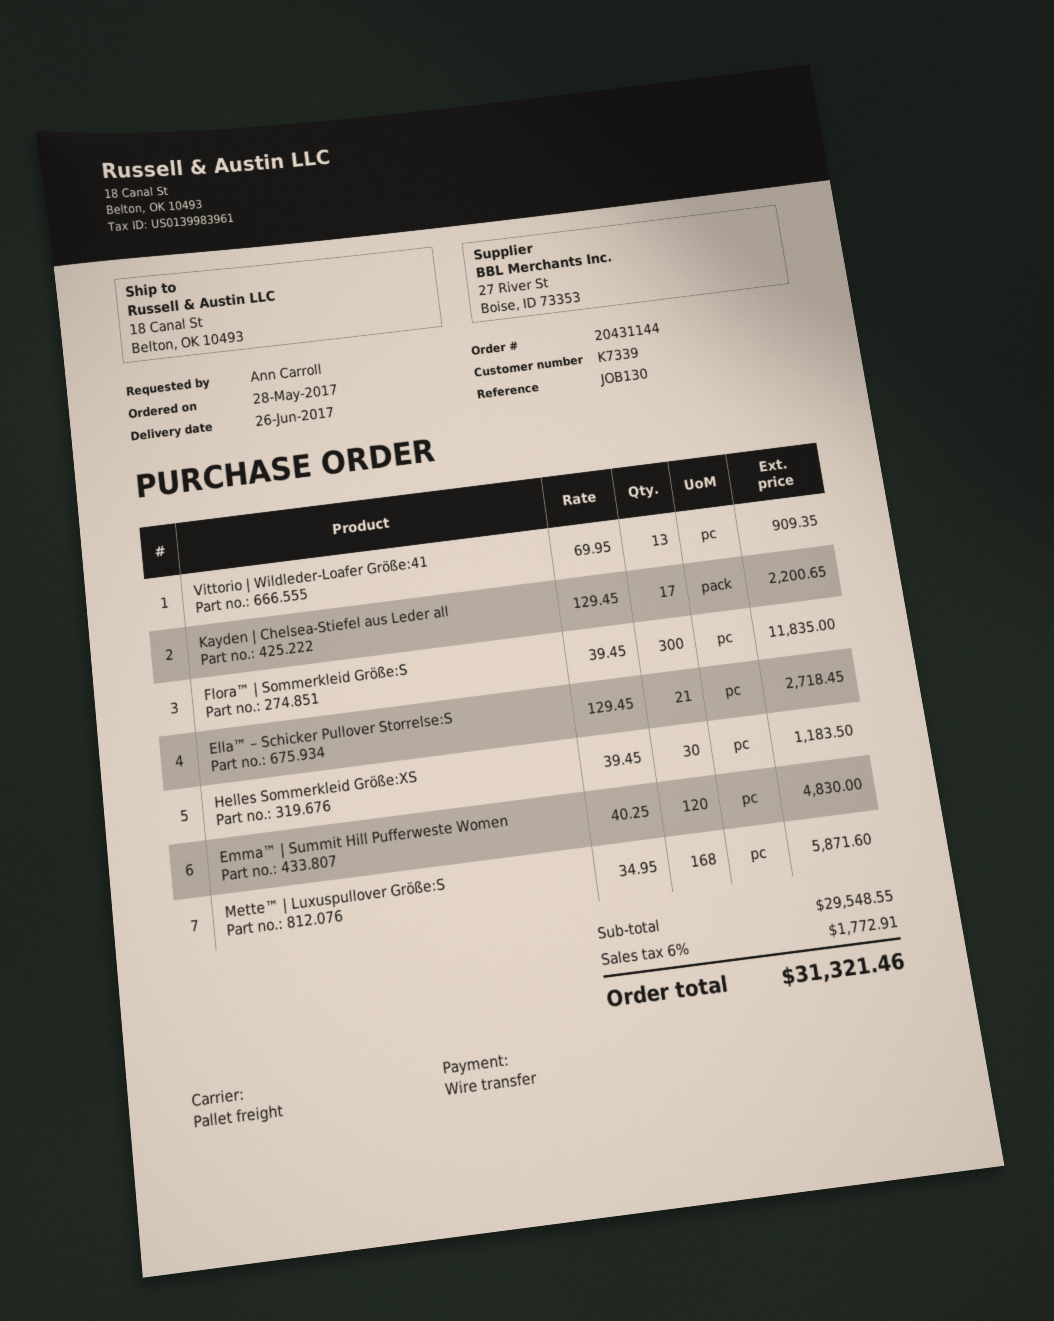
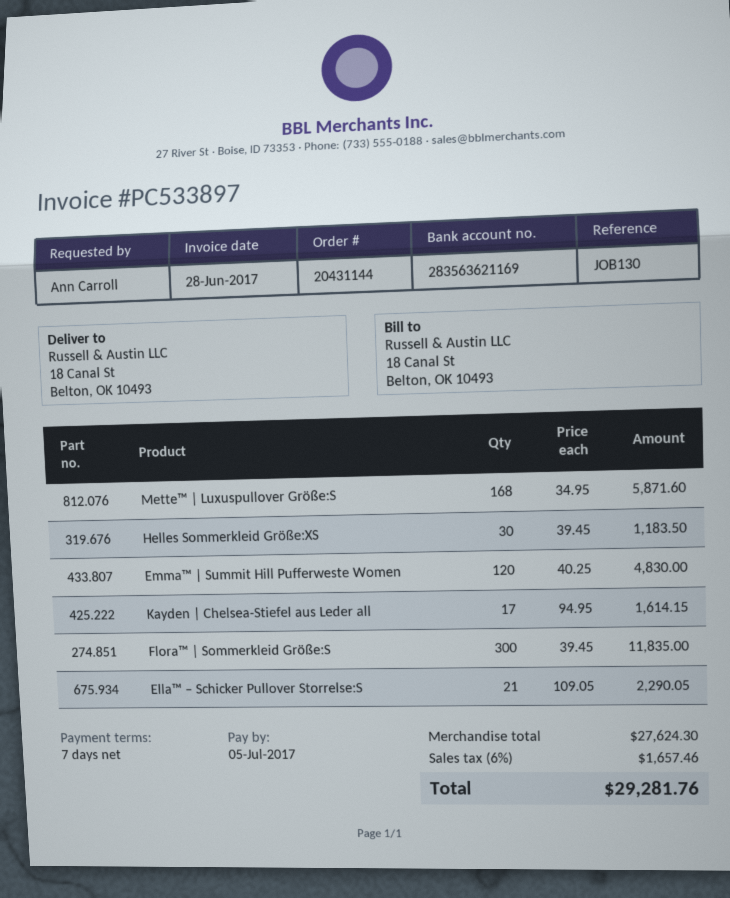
Vittorio | Wildleder-Loafer Größe:41: 13 x 69.95 = 909.35 -> none
Kayden | Chelsea-Stiefel aus Leder all: 17 x 129.45 = 2200.65 -> 17 x 94.95 = 1614.15
Ella™ – Schicker Pullover Storrelse:S: 21 x 129.45 = 2718.45 -> 21 x 109.05 = 2290.05
subtotal: 29548.55 -> 27624.30
tax: 6% = 1772.91 -> 6% = 1657.46
total: 31321.46 -> 29281.76

